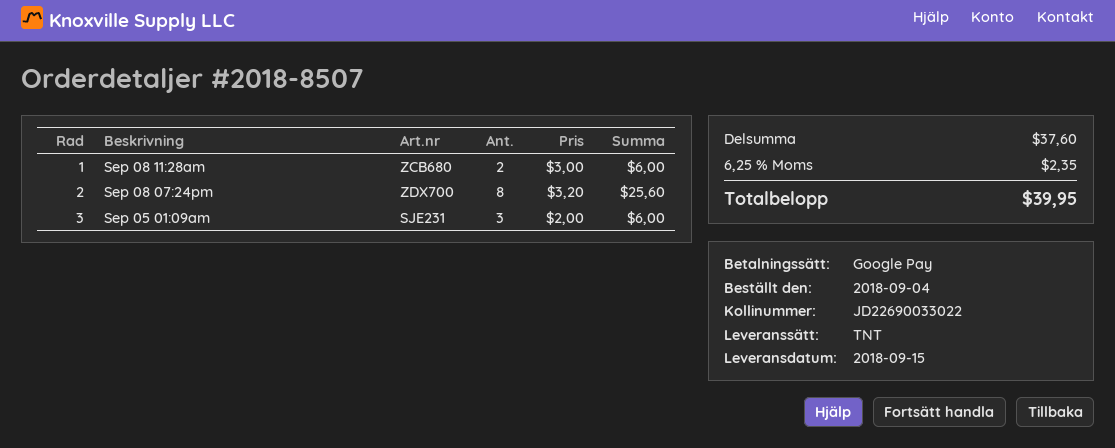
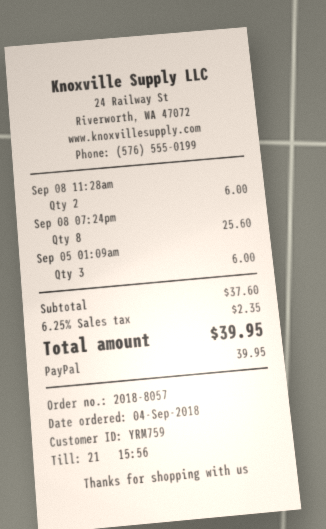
order number: 2018-8507 -> 2018-8057
payment method: Google Pay -> PayPal

